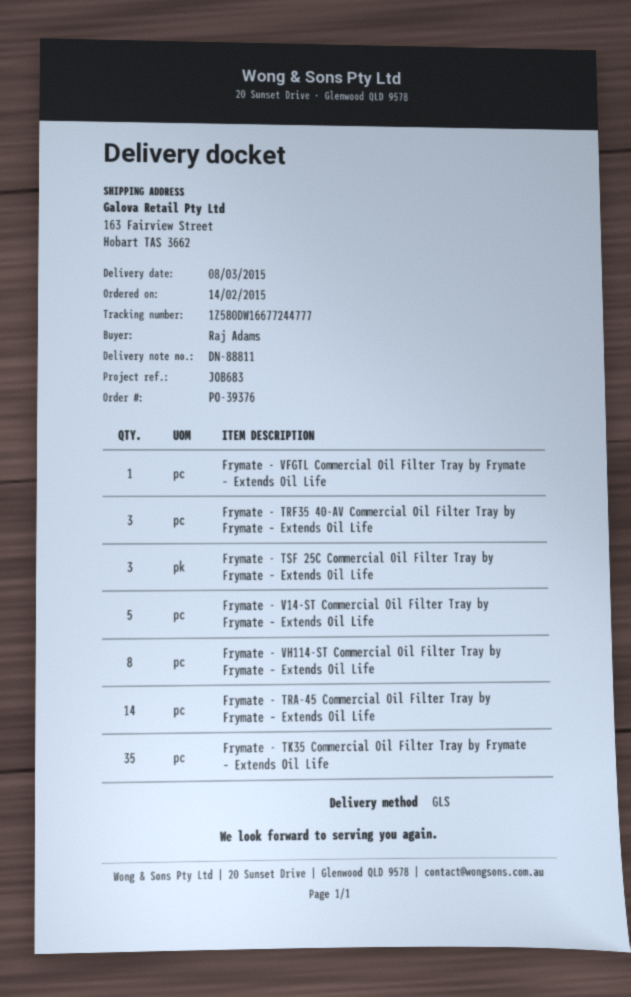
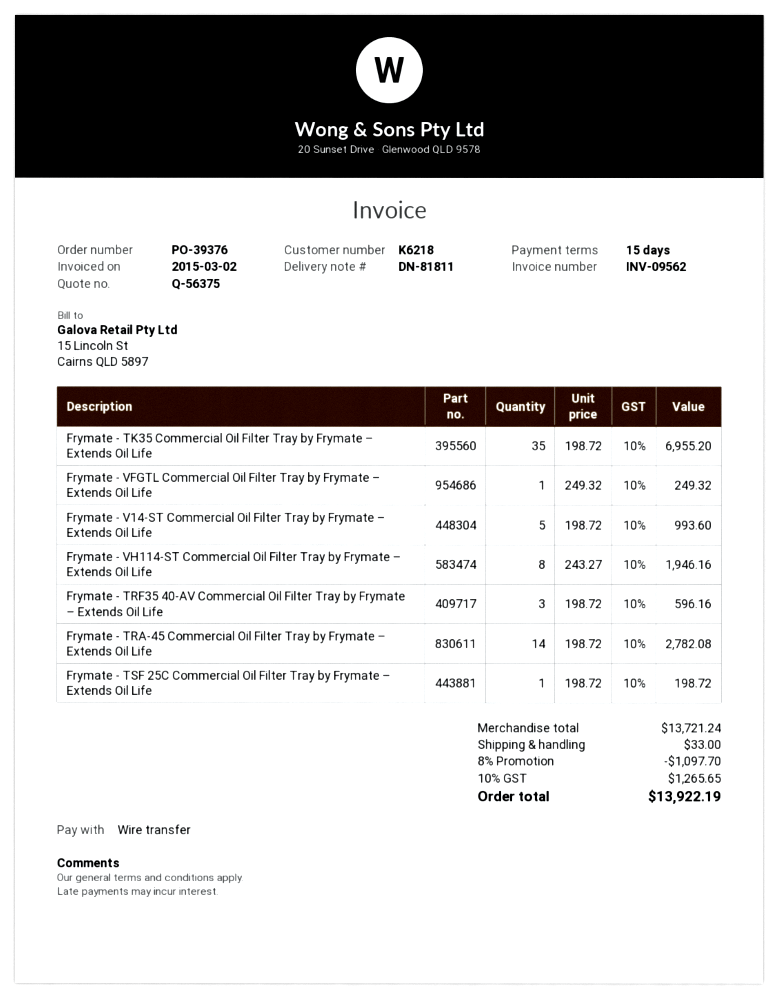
delivery note number: DN-88811 -> DN-81811
Frymate - TSF 25C Commercial Oil Filter Tray by Frymate – Extends Oil Life: 3 -> 1

